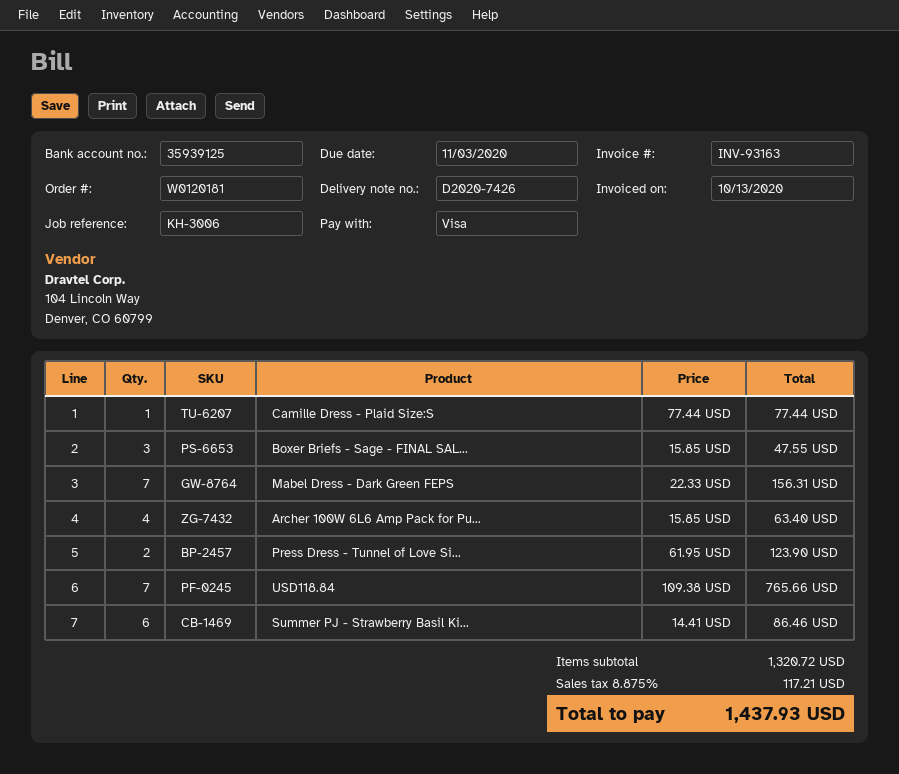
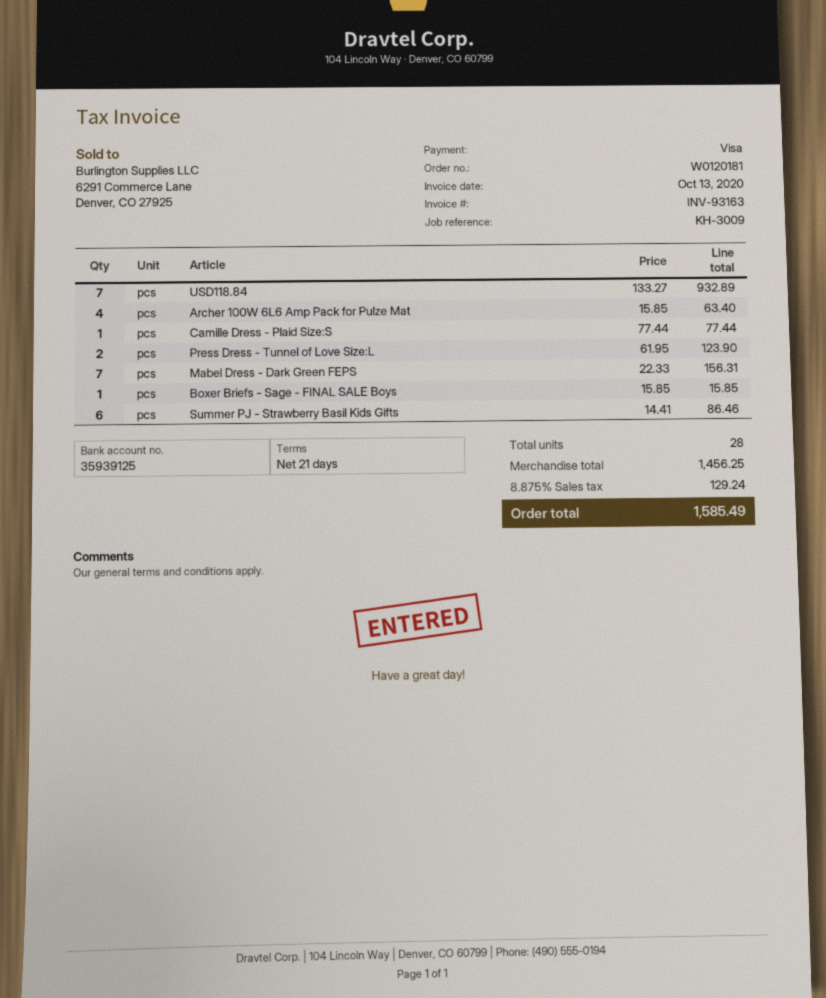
reference: KH-3006 -> KH-3009
Boxer Briefs - Sage - FINAL SAL...: 3 x 15.85 = 47.55 -> 1 x 15.85 = 15.85
USD118.84: 7 x 109.38 = 765.66 -> 7 x 133.27 = 932.89
subtotal: 1320.72 -> 1456.25
tax: 8.875% = 117.21 -> 8.875% = 129.24
total: 1437.93 -> 1585.49

